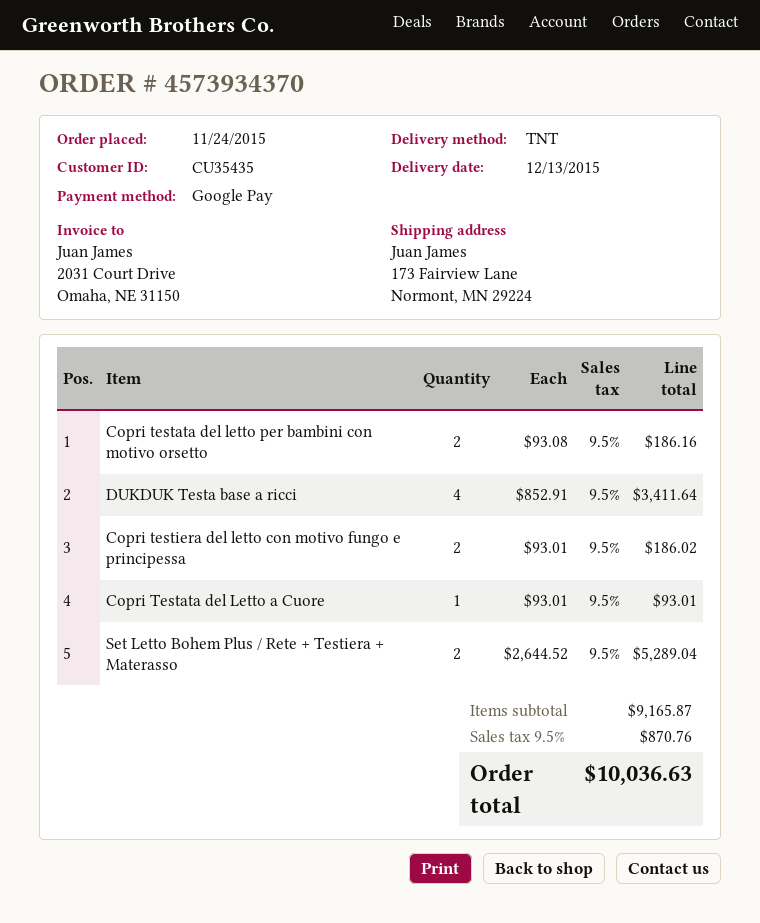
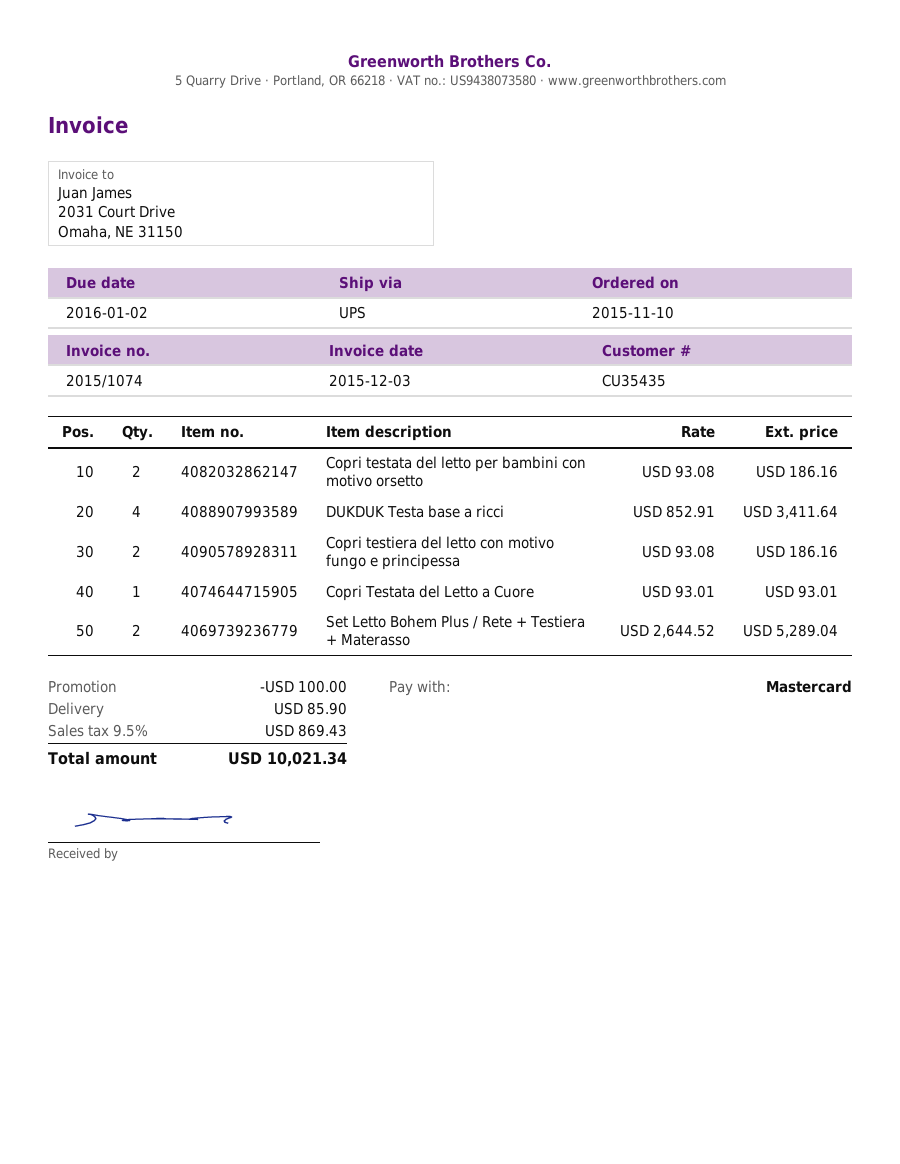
order date: 2015-11-24 -> 2015-11-10
payment method: Google Pay -> Mastercard
shipping method: TNT -> UPS
Copri testiera del letto con motivo fungo e principessa: 2 x 93.01 = 186.02 -> 2 x 93.08 = 186.16
discount: none -> 100.00
shipping: none -> 85.90
tax: 9.5% = 870.76 -> 9.5% = 869.43
total: 10036.63 -> 10021.34

